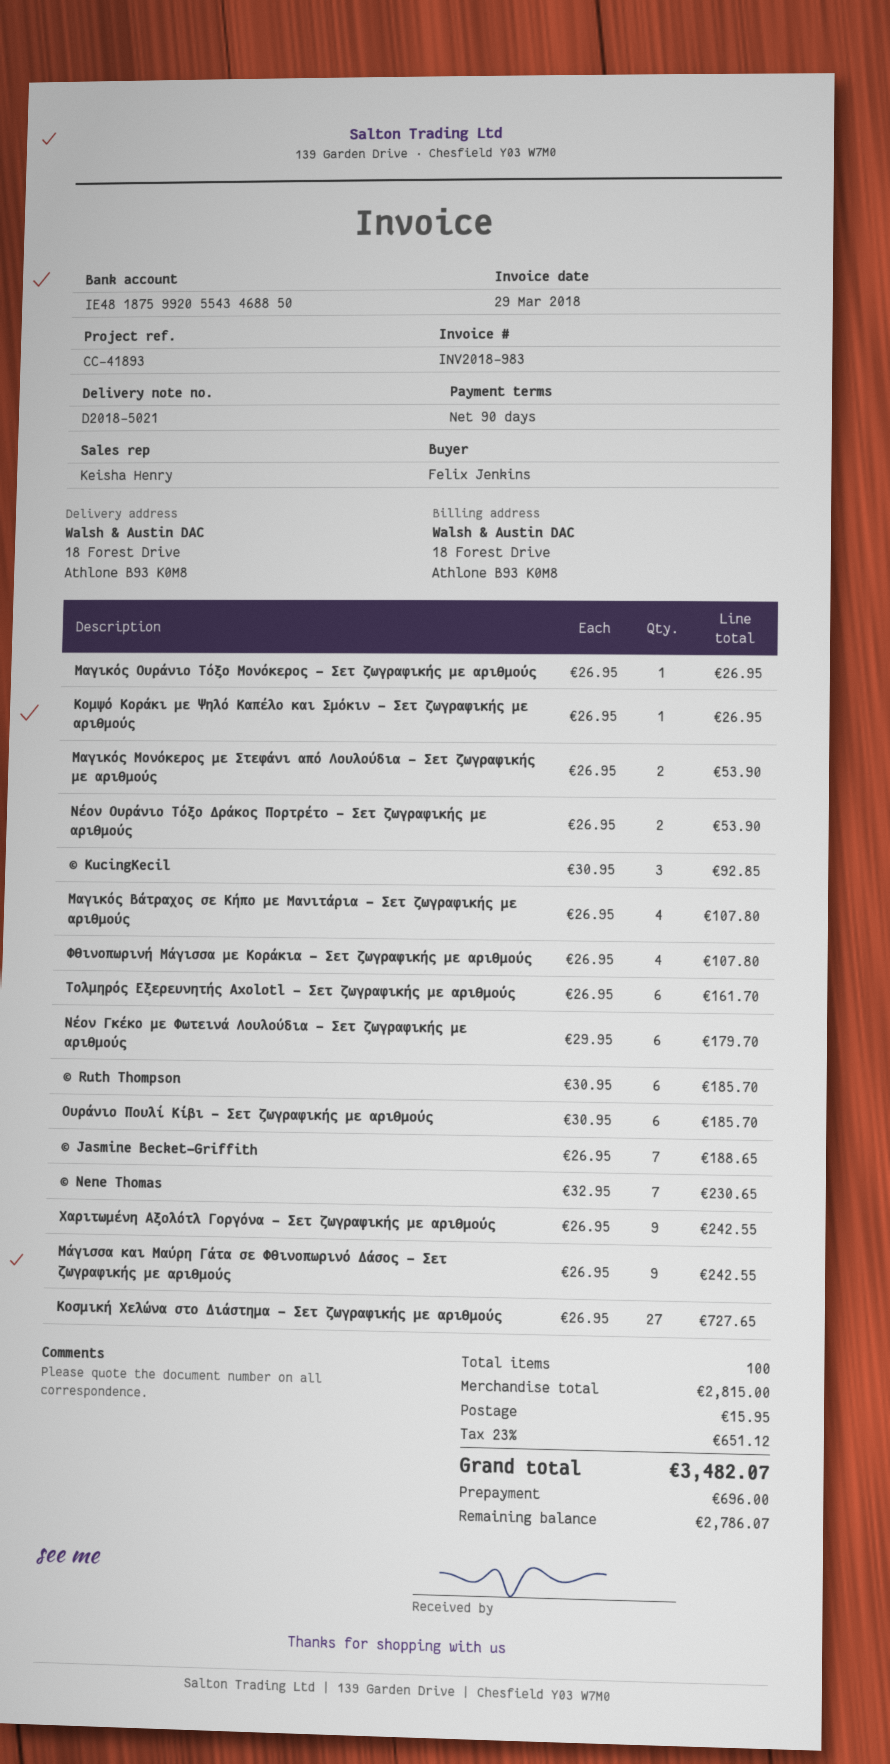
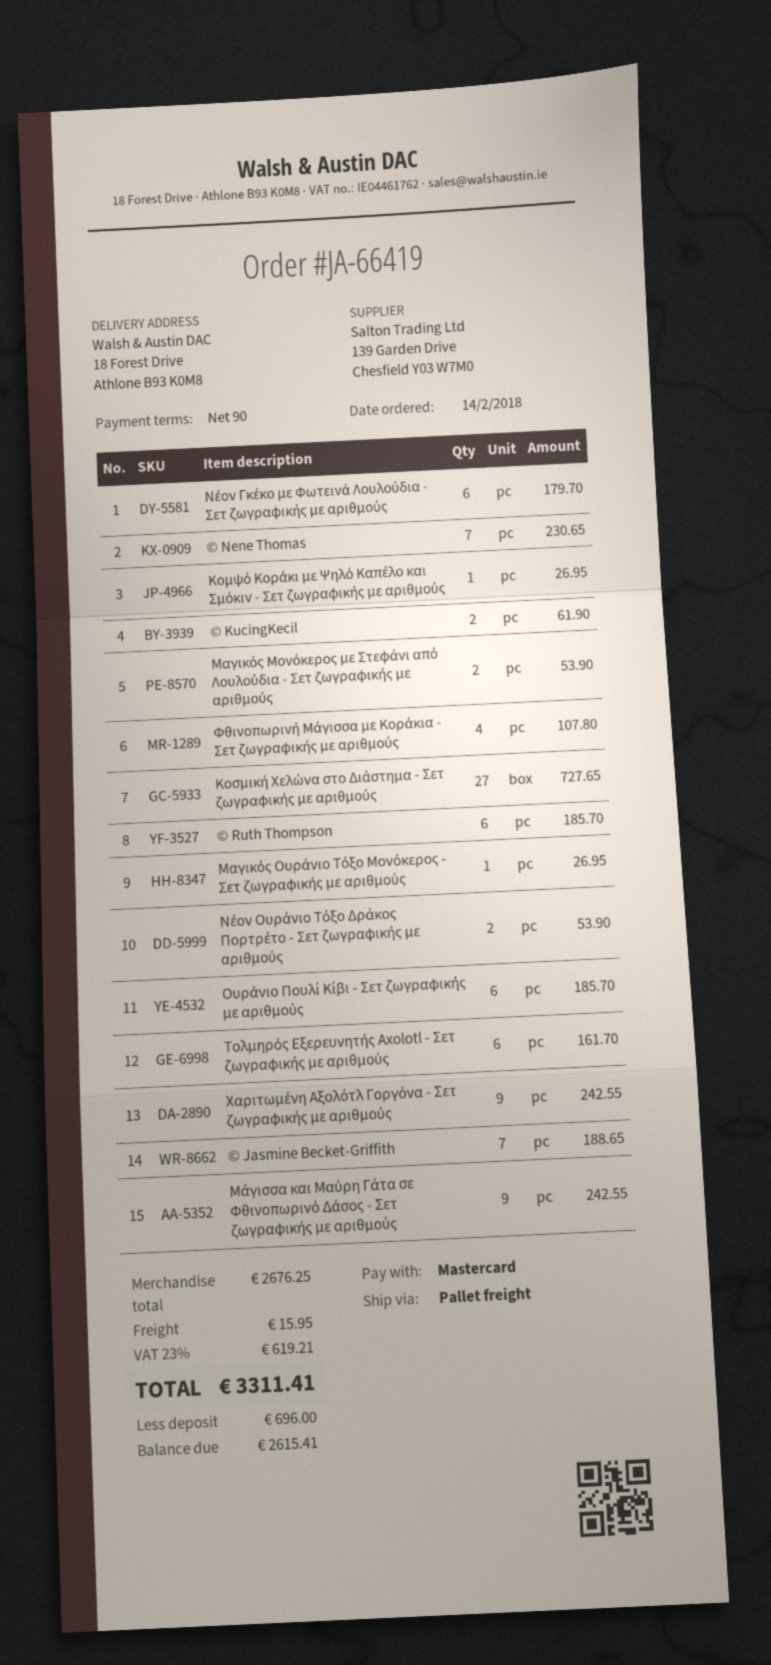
© KucingKecil: 3 for 92.85 -> 2 for 61.90
Μαγικός Βάτραχος σε Κήπο με Μανιτάρια - Σετ ζωγραφικής με αριθμούς: 4 for 107.80 -> none
subtotal: 2815.00 -> 2676.25
tax: 23% = 651.12 -> 23% = 619.21
total: 3482.07 -> 3311.41
balance: 2786.07 -> 2615.41

